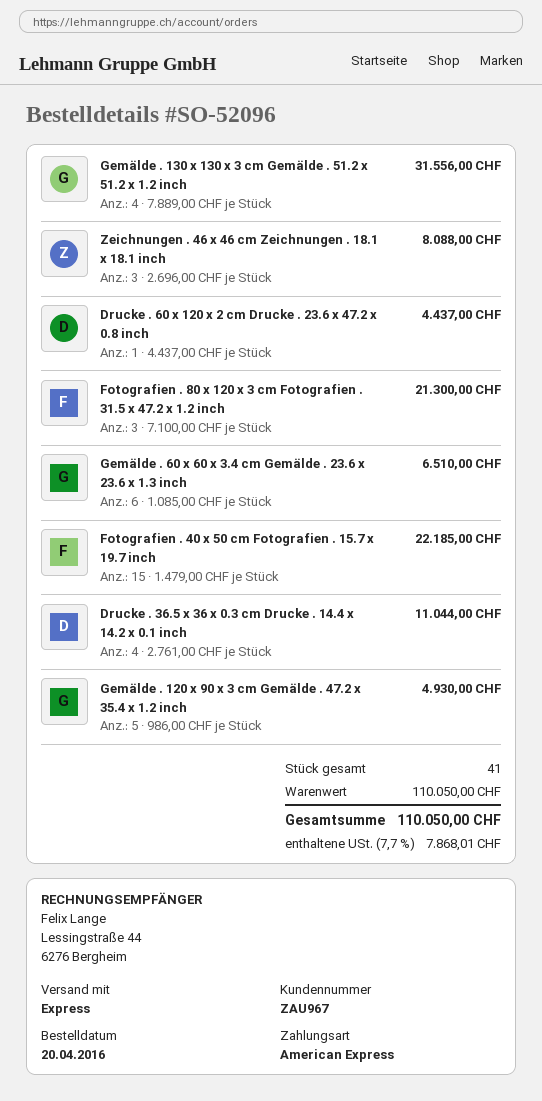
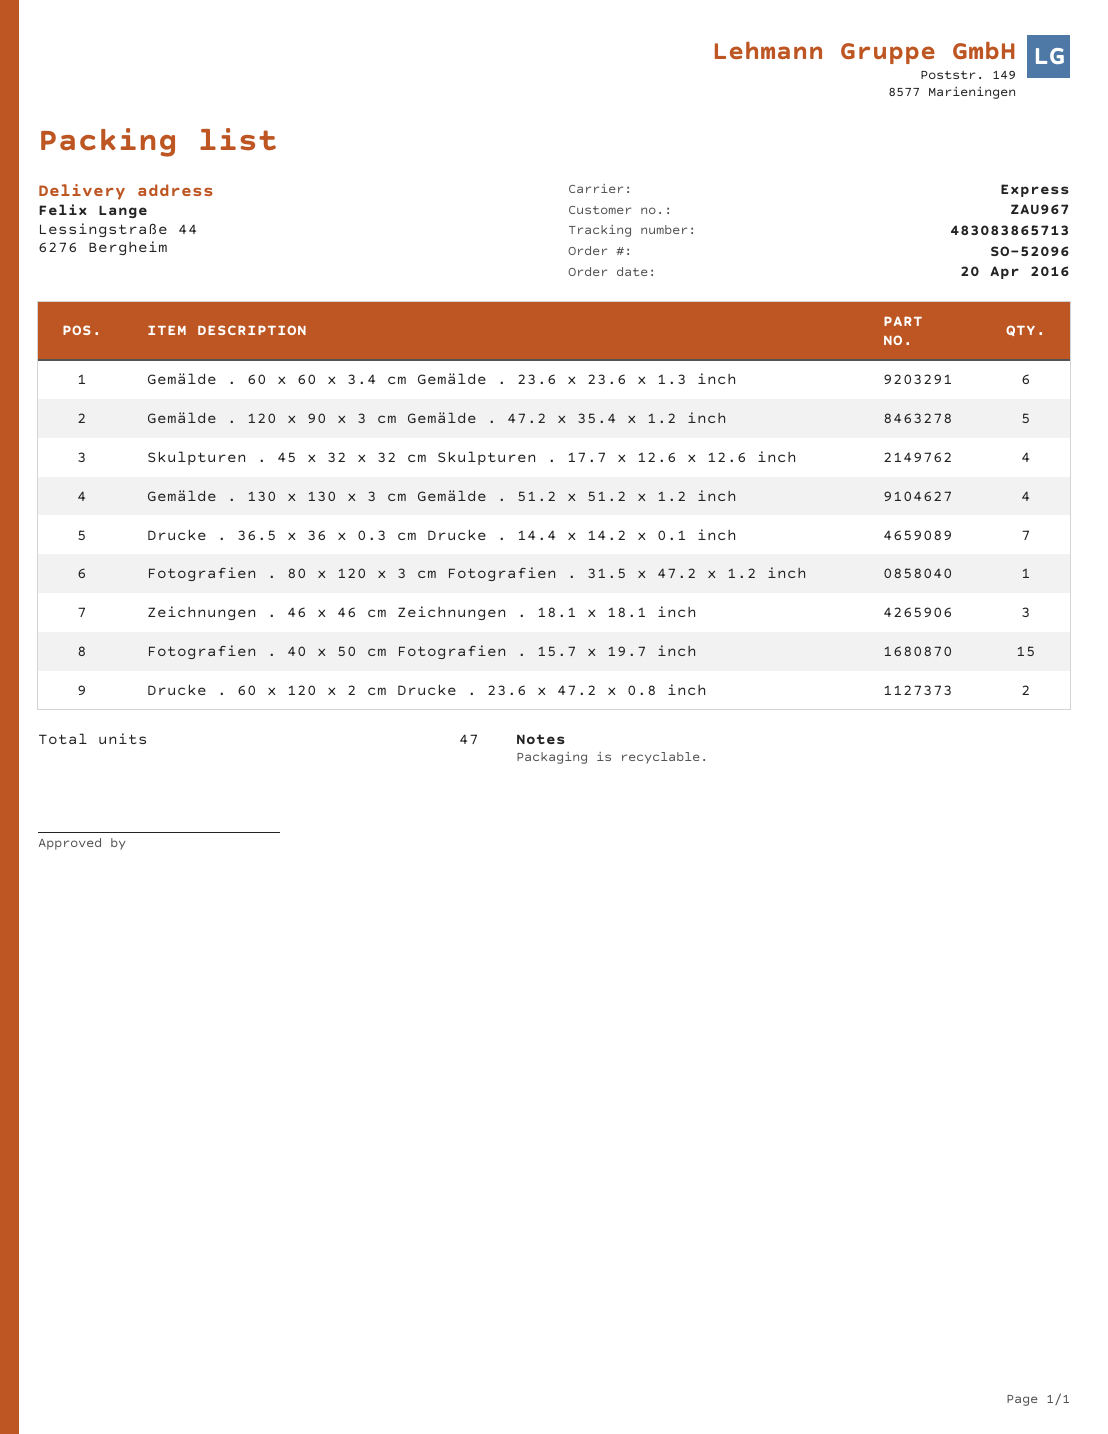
Drucke . 60 x 120 x 2 cm Drucke . 23.6 x 47.2 x 0.8 inch: 1 -> 2
Fotografien . 80 x 120 x 3 cm Fotografien . 31.5 x 47.2 x 1.2 inch: 3 -> 1
Drucke . 36.5 x 36 x 0.3 cm Drucke . 14.4 x 14.2 x 0.1 inch: 4 -> 7
Skulpturen . 45 x 32 x 32 cm Skulpturen . 17.7 x 12.6 x 12.6 inch: none -> 4
total quantity: 41 -> 47

